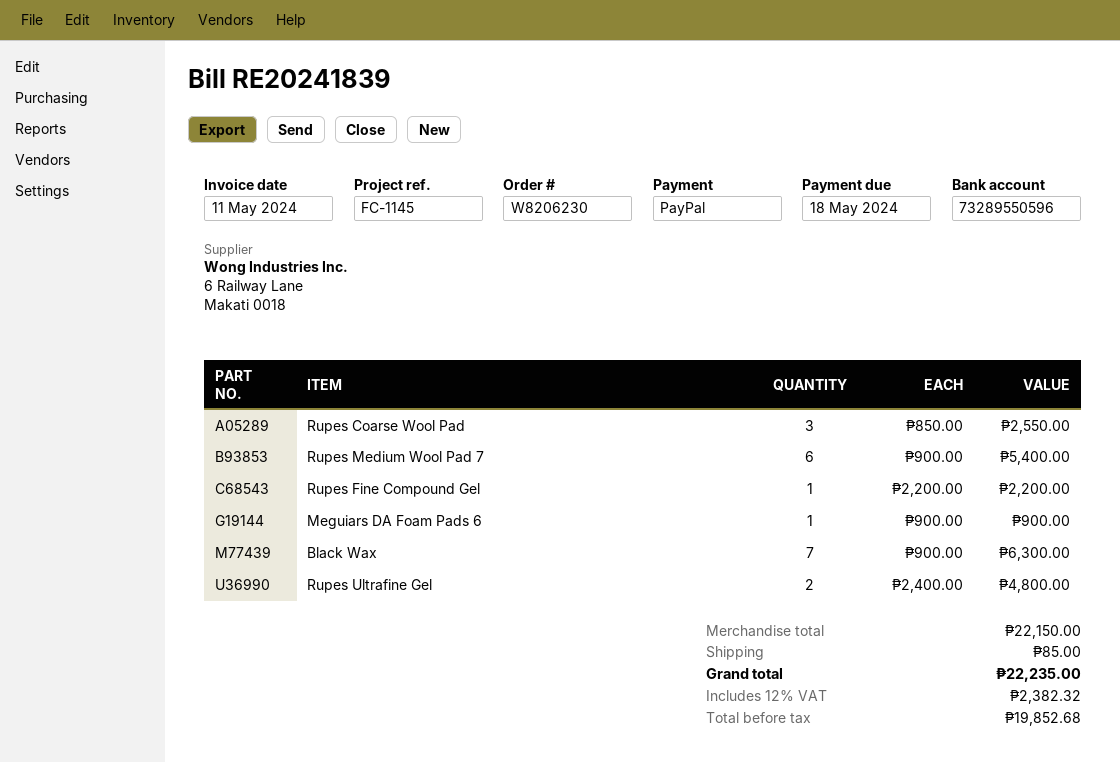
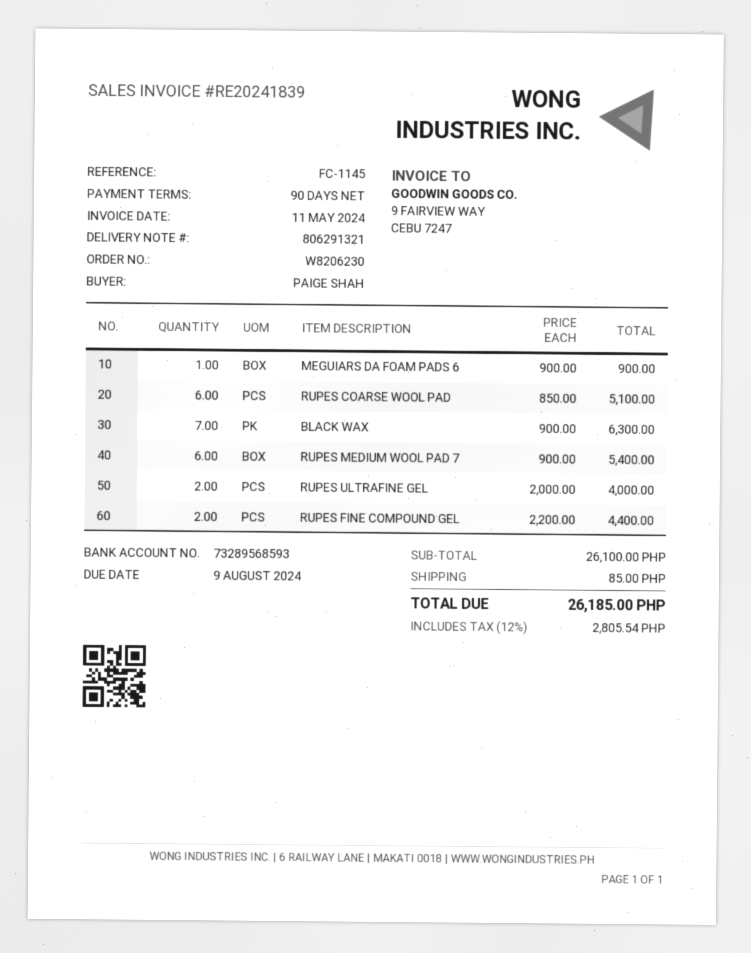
due date: 2024-05-18 -> 2024-08-09
bank account: 73289550596 -> 73289568593
Rupes Coarse Wool Pad: 3 x 850.00 = 2550.00 -> 6 x 850.00 = 5100.00
Rupes Fine Compound Gel: 1 x 2200.00 = 2200.00 -> 2 x 2200.00 = 4400.00
Rupes Ultrafine Gel: 2 x 2400.00 = 4800.00 -> 2 x 2000.00 = 4000.00
subtotal: 22150.00 -> 26100.00
tax: 12% = 2382.32 -> 12% = 2805.54
total: 22235.00 -> 26185.00

